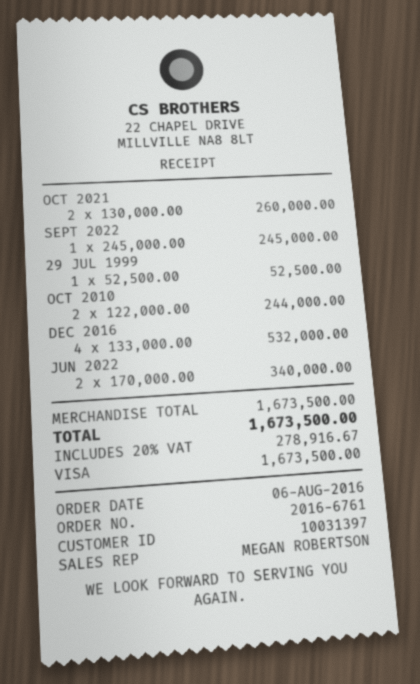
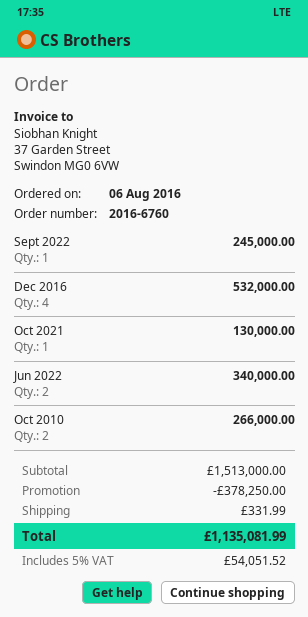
order number: 2016-6761 -> 2016-6760
OCT 2021: 2 for 260000.00 -> 1 for 130000.00
29 JUL 1999: 1 for 52500.00 -> none
OCT 2010: 2 for 244000.00 -> 2 for 266000.00
subtotal: 1673500.00 -> 1513000.00
discount: none -> 378250.00
shipping: none -> 331.99
tax: 20% = 278916.67 -> 5% = 54051.52
total: 1673500.00 -> 1135081.99

